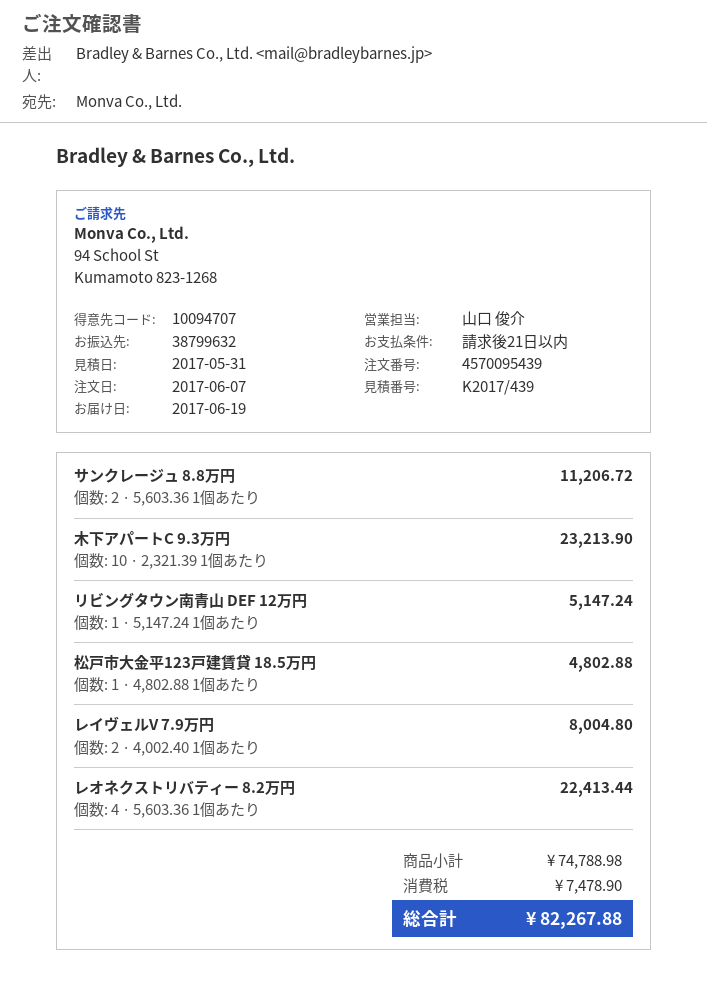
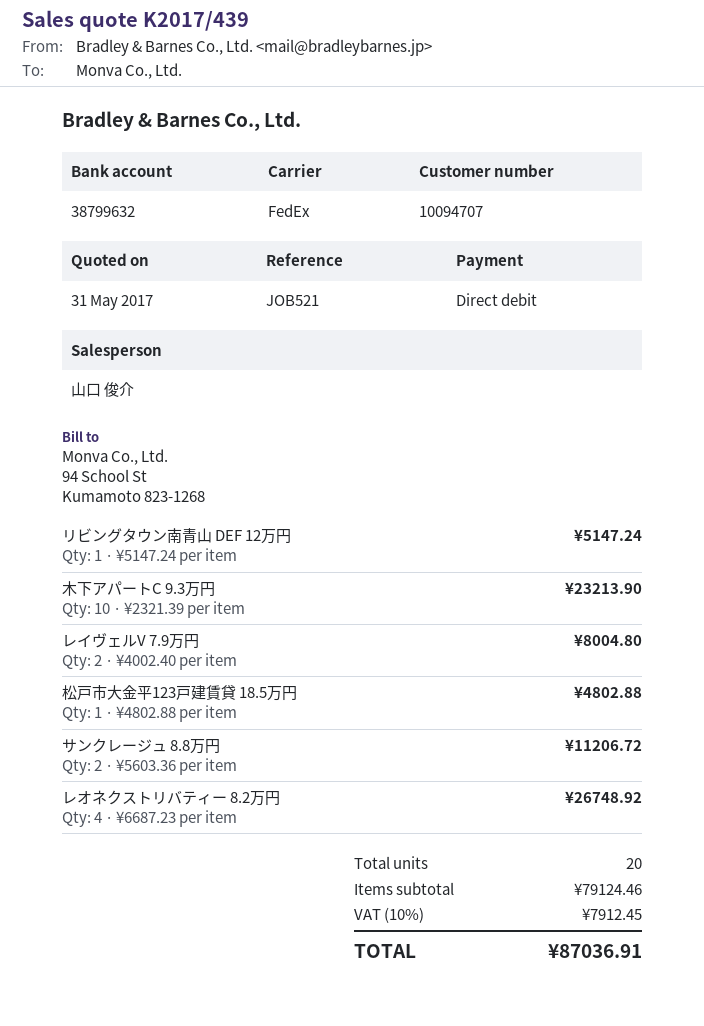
レオネクストリバティー 8.2万円: 4 x 5603.36 = 22413.44 -> 4 x 6687.23 = 26748.92
subtotal: 74788.98 -> 79124.46
tax: 7478.90 -> 7912.45
total: 82267.88 -> 87036.91

